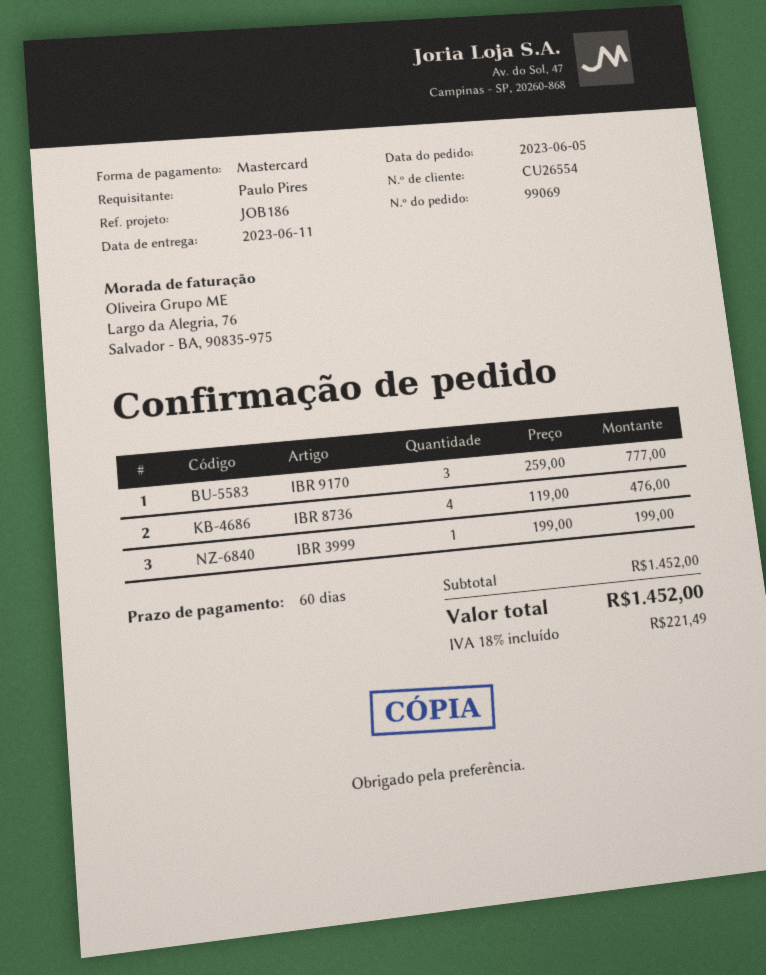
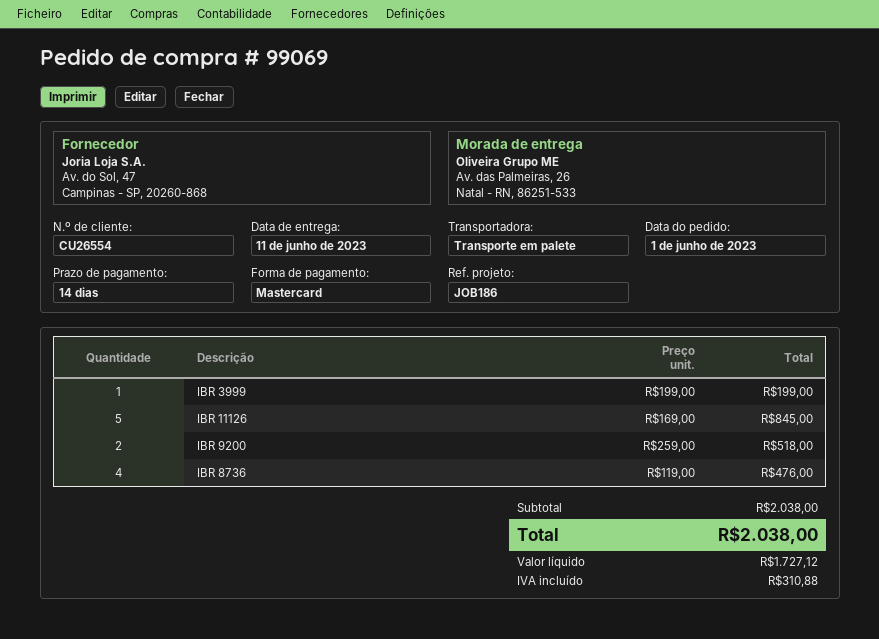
order date: 2023-06-05 -> 2023-06-01
payment terms: 60 days -> 14 days
IBR 9170: 3 x 259.00 = 777.00 -> none
IBR 11126: none -> 5 x 169.00 = 845.00
IBR 9200: none -> 2 x 259.00 = 518.00
subtotal: 1452.00 -> 2038.00
tax: 221.49 -> 310.88
total: 1452.00 -> 2038.00

